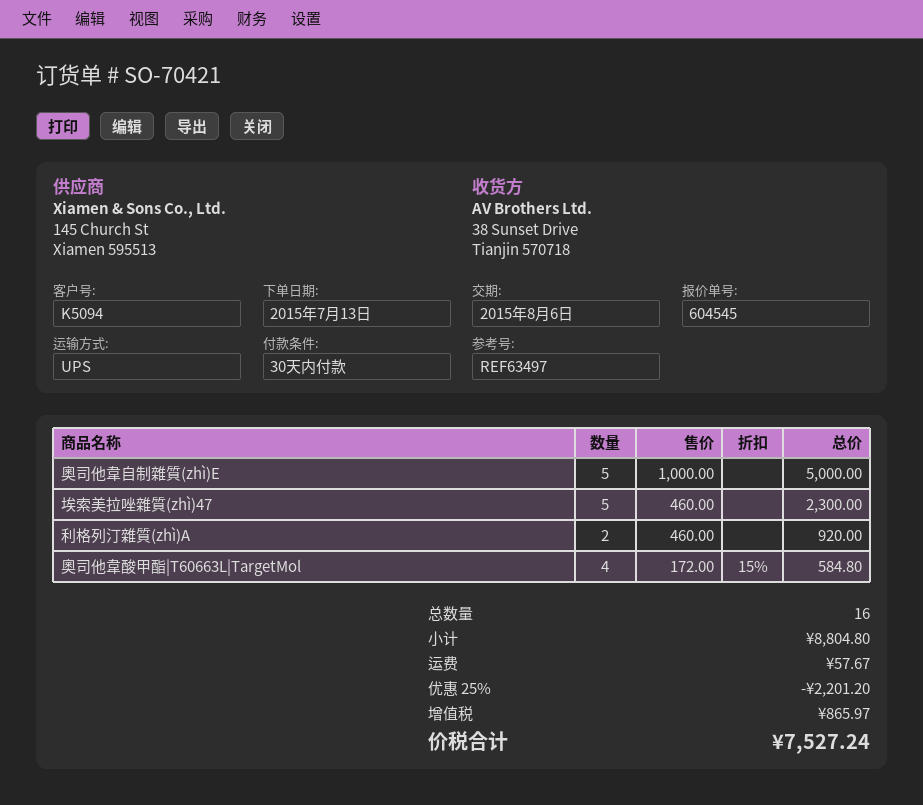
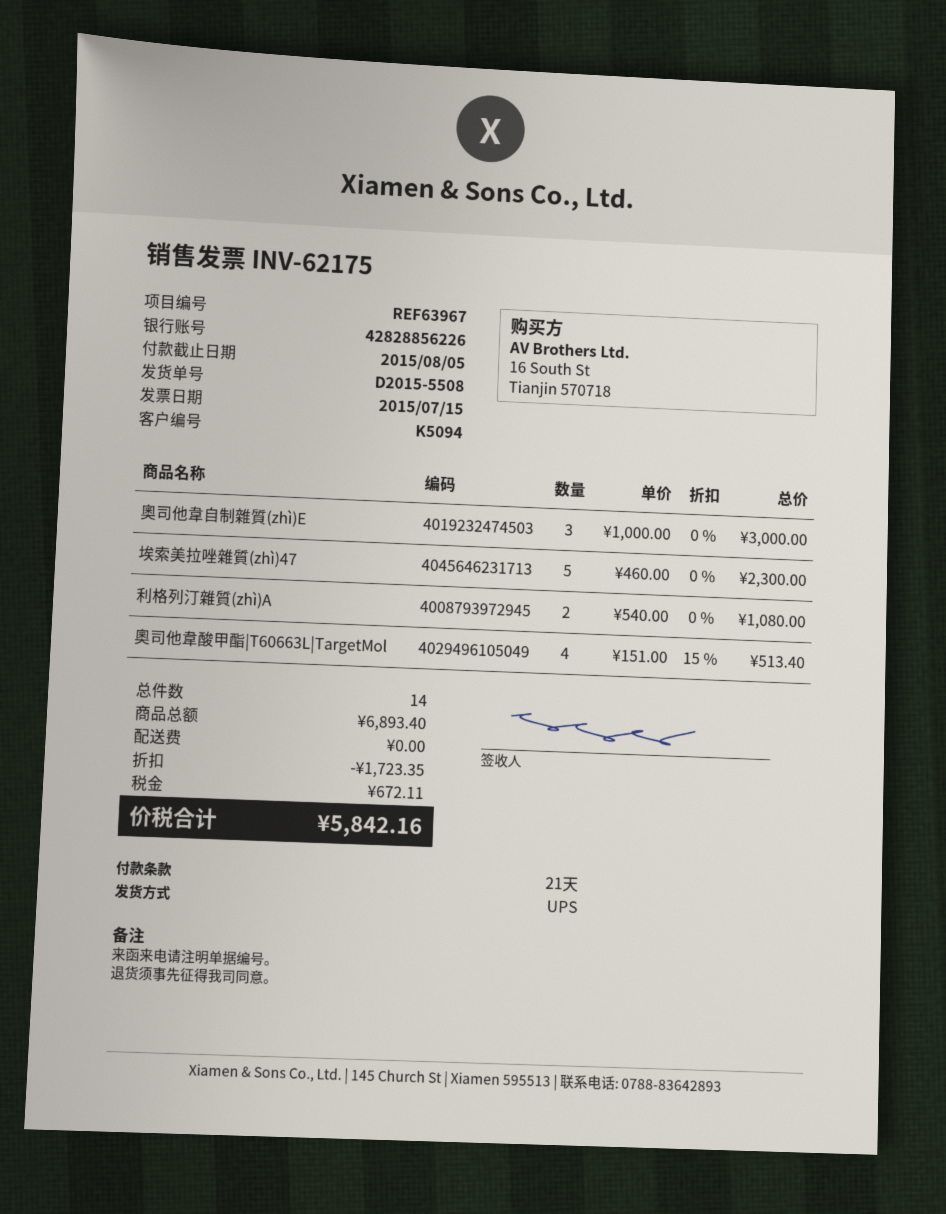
payment terms: 30 days -> 21 days
reference: REF63497 -> REF63967
奧司他韋自制雜質(zhì)E: 5 x 1000.00 = 5000.00 -> 3 x 1000.00 = 3000.00
利格列汀雜質(zhì)A: 2 x 460.00 = 920.00 -> 2 x 540.00 = 1080.00
奧司他韋酸甲酯|T60663L|TargetMol: 4 x 172.00 - 15% = 584.80 -> 4 x 151.00 - 15% = 513.40
total quantity: 16 -> 14
subtotal: 8804.80 -> 6893.40
discount: 2201.20 -> 1723.35
shipping: 57.67 -> 0.00
tax: 865.97 -> 672.11
total: 7527.24 -> 5842.16

